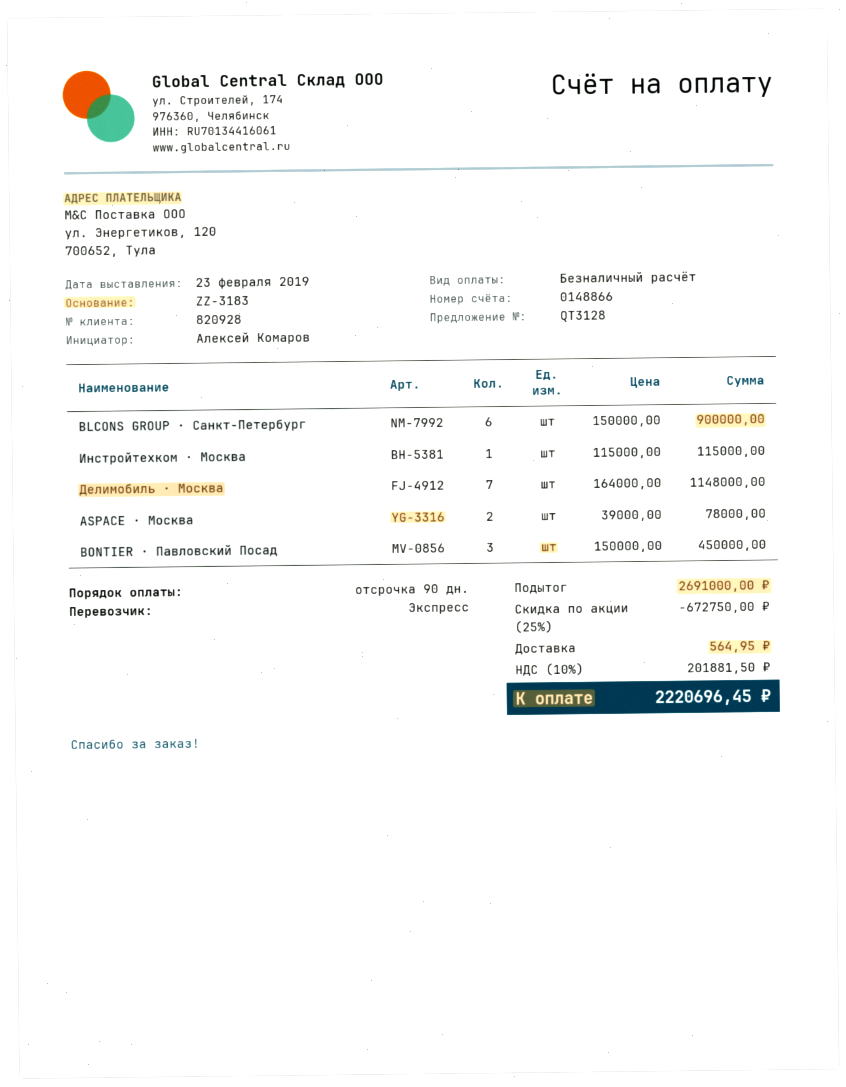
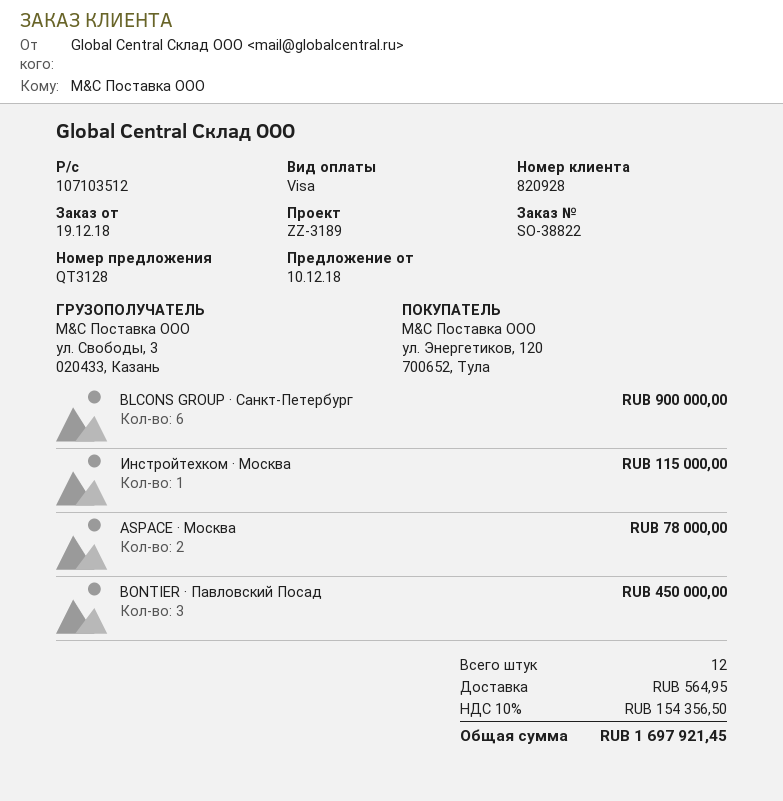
reference: ZZ-3183 -> ZZ-3189
payment method: bank transfer -> Visa
Делимобиль · Москва: 7 for 1148000.00 -> none
discount: 25% = 672750.00 -> none
tax: 10% = 201881.50 -> 10% = 154356.50
total: 2220696.45 -> 1697921.45

